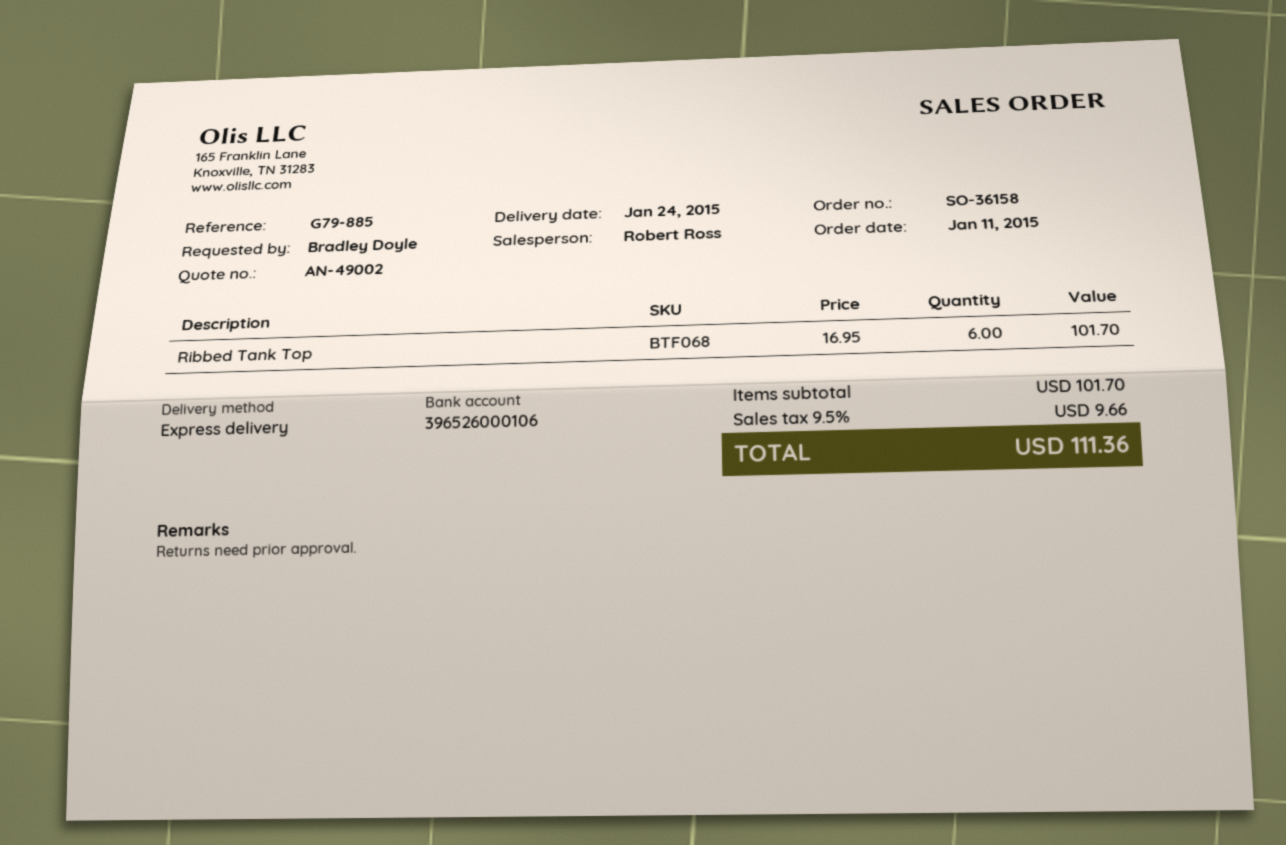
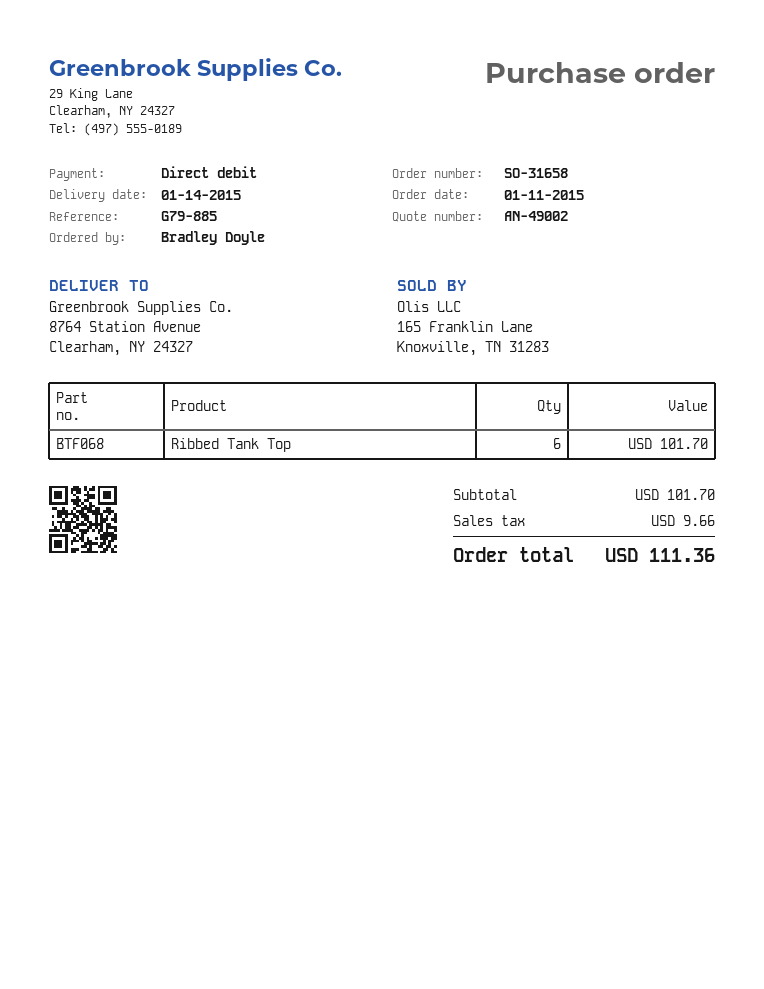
order number: SO-36158 -> SO-31658
delivery date: 2015-01-24 -> 2015-01-14

